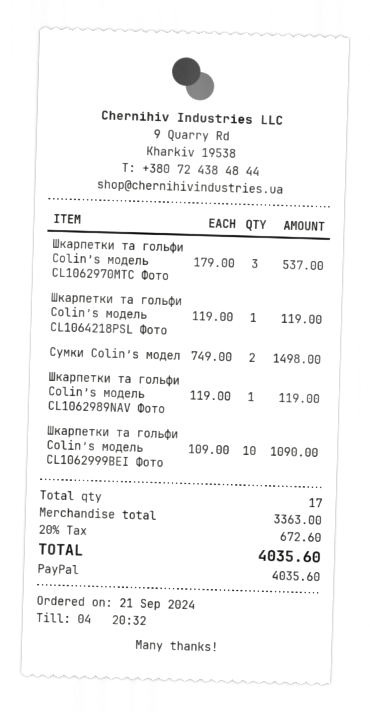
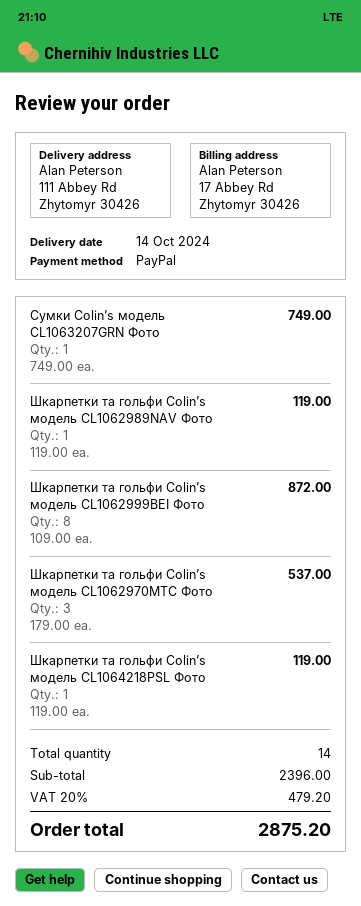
Сумки Colin’s модел: 2 x 749.00 = 1498.00 -> 1 x 749.00 = 749.00
Шкарпетки та гольфи Colin’s модель CL1062999BEI Фото: 10 x 109.00 = 1090.00 -> 8 x 109.00 = 872.00
total quantity: 17 -> 14
subtotal: 3363.00 -> 2396.00
tax: 20% = 672.60 -> 20% = 479.20
total: 4035.60 -> 2875.20

